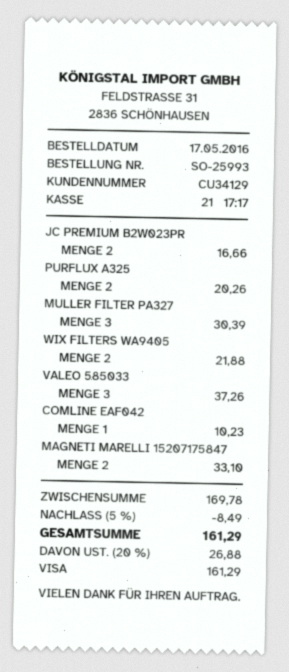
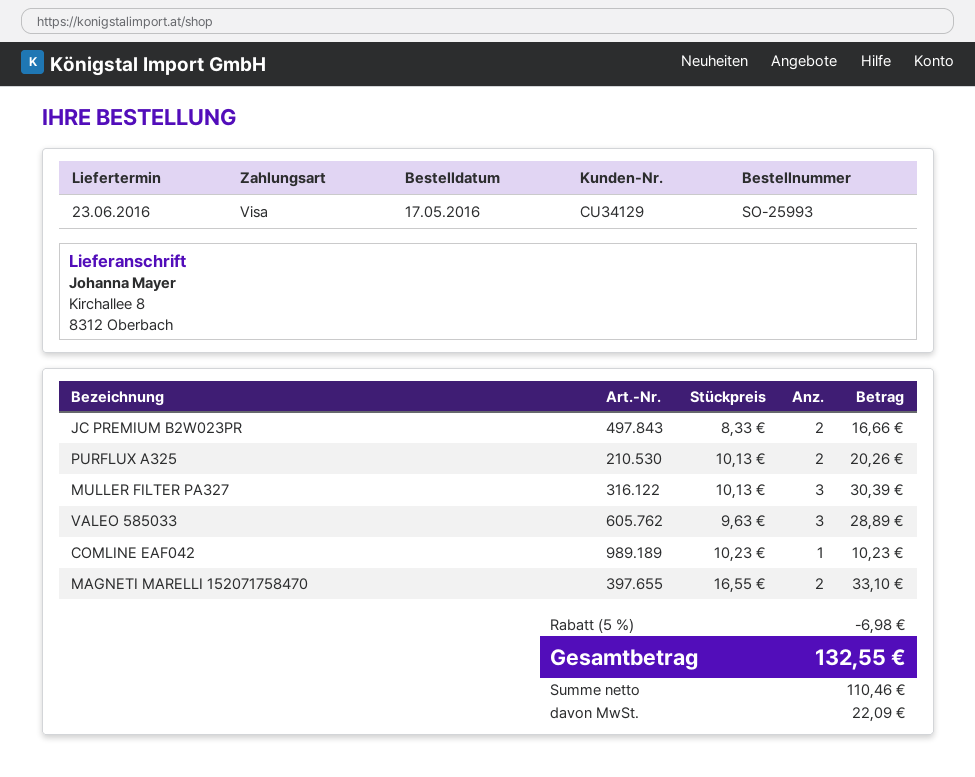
WIX FILTERS WA9405: 2 for 21.88 -> none
VALEO 585033: 3 for 37.26 -> 3 for 28.89
discount: 5% = 8.49 -> 5% = 6.98
tax: 26.88 -> 22.09
total: 161.29 -> 132.55

